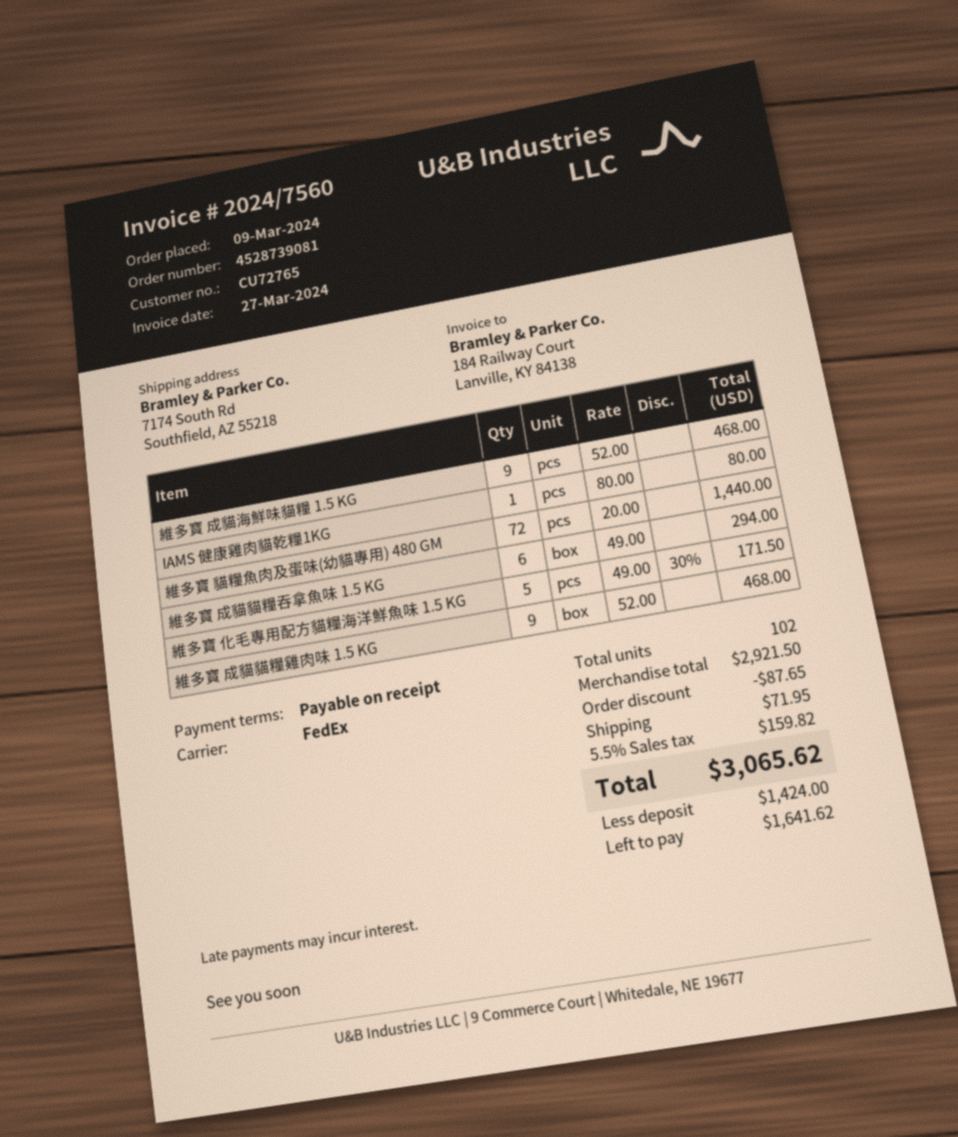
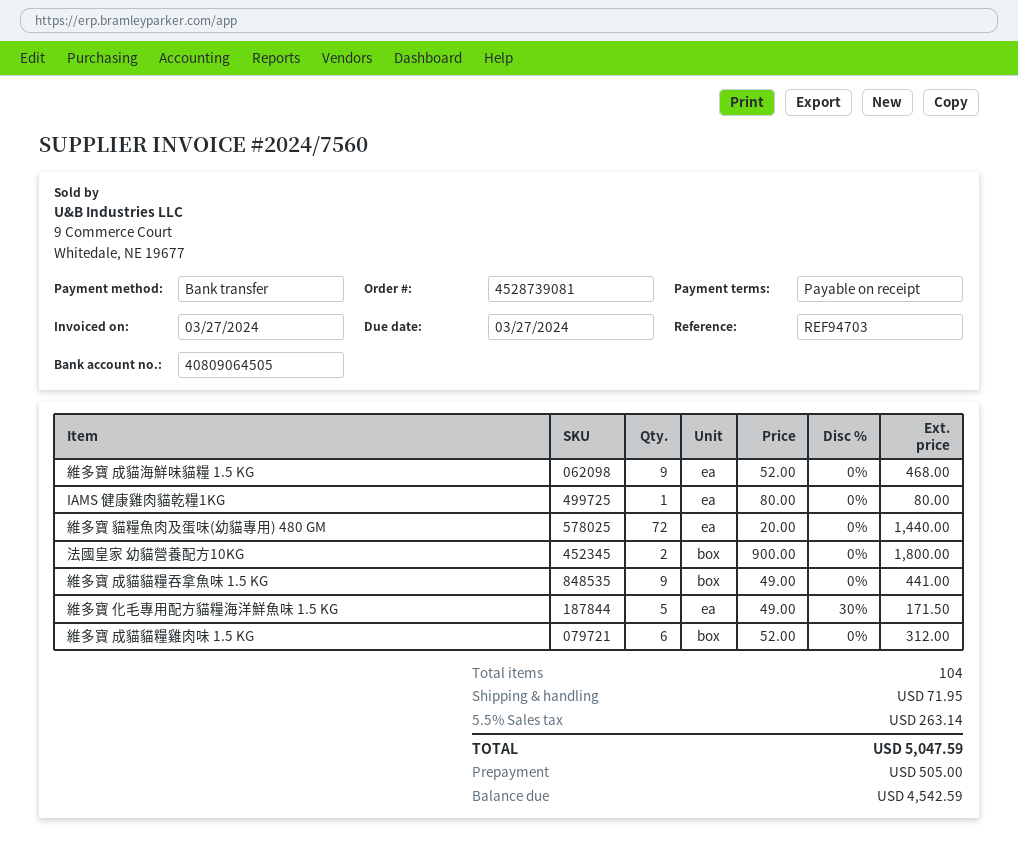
維多寶 成貓貓糧吞拿魚味 1.5 KG: 6 x 49.00 = 294.00 -> 9 x 49.00 = 441.00
維多寶 成貓貓糧雞肉味 1.5 KG: 9 x 52.00 = 468.00 -> 6 x 52.00 = 312.00
法國皇家 幼貓營養配方10KG: none -> 2 x 900.00 = 1800.00
total quantity: 102 -> 104
discount: 87.65 -> none
tax: 5.5% = 159.82 -> 5.5% = 263.14
total: 3065.62 -> 5047.59
deposit: 1424.00 -> 505.00
balance: 1641.62 -> 4542.59

